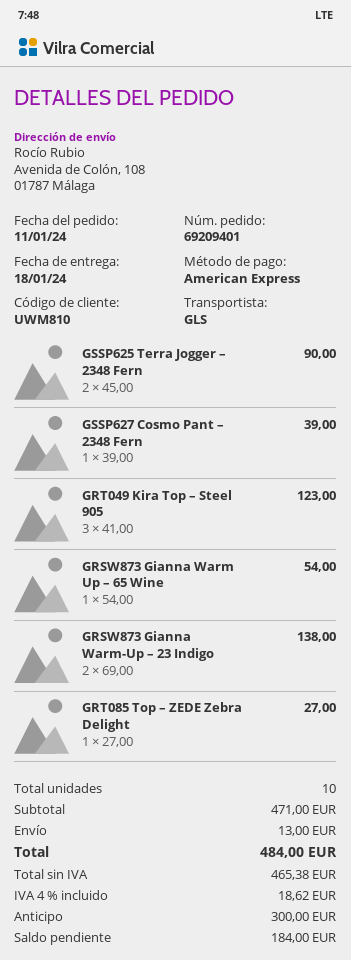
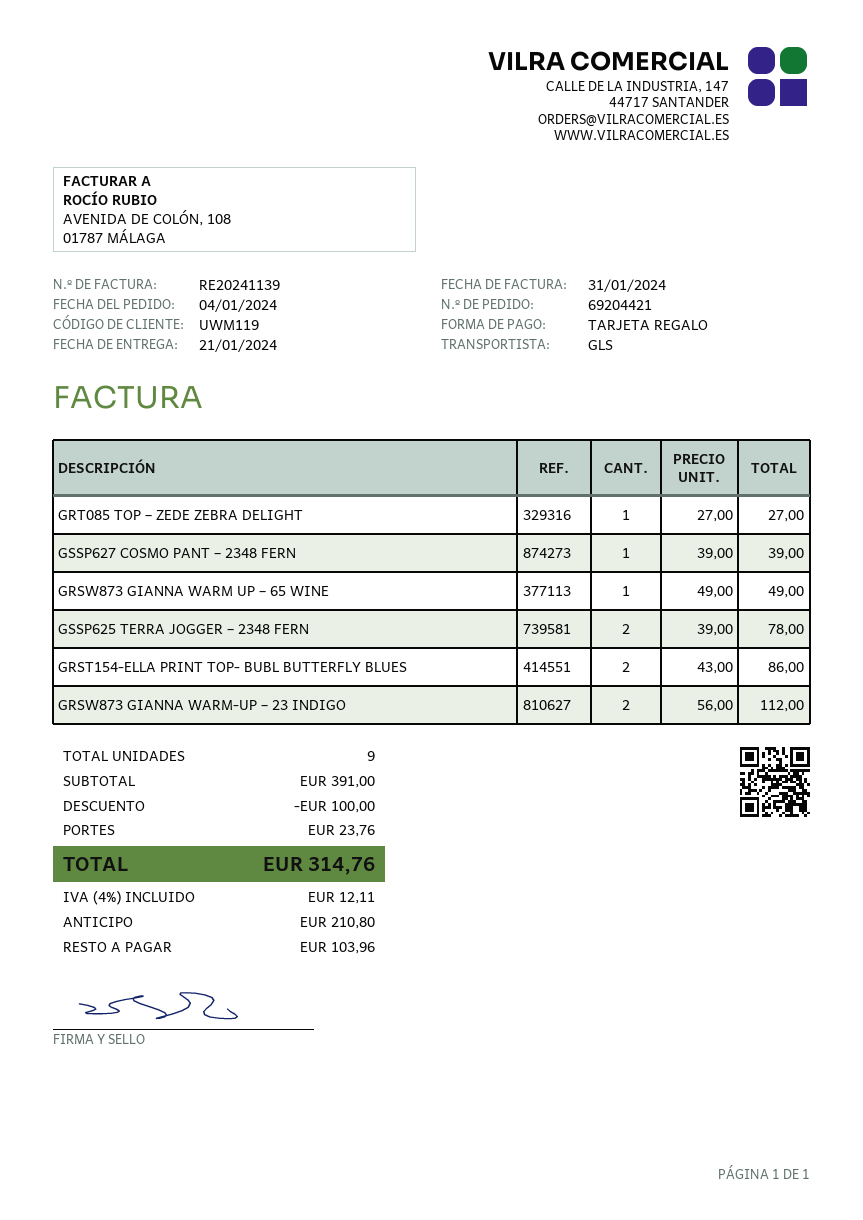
order number: 69209401 -> 69204421
order date: 2024-01-11 -> 2024-01-04
delivery date: 2024-01-18 -> 2024-01-21
customer number: UWM810 -> UWM119
payment method: American Express -> gift card
GSSP625 Terra Jogger – 2348 Fern: 2 x 45.00 = 90.00 -> 2 x 39.00 = 78.00
GRT049 Kira Top – Steel 905: 3 x 41.00 = 123.00 -> none
GRSW873 Gianna Warm Up – 65 Wine: 1 x 54.00 = 54.00 -> 1 x 49.00 = 49.00
GRSW873 Gianna Warm-Up – 23 Indigo: 2 x 69.00 = 138.00 -> 2 x 56.00 = 112.00
GRST154-ELLA PRINT TOP- BUBL BUTTERFLY BLUES: none -> 2 x 43.00 = 86.00
total quantity: 10 -> 9
subtotal: 471.00 -> 391.00
discount: none -> 100.00
shipping: 13.00 -> 23.76
tax: 4% = 18.62 -> 4% = 12.11
total: 484.00 -> 314.76
deposit: 300.00 -> 210.80
balance: 184.00 -> 103.96

